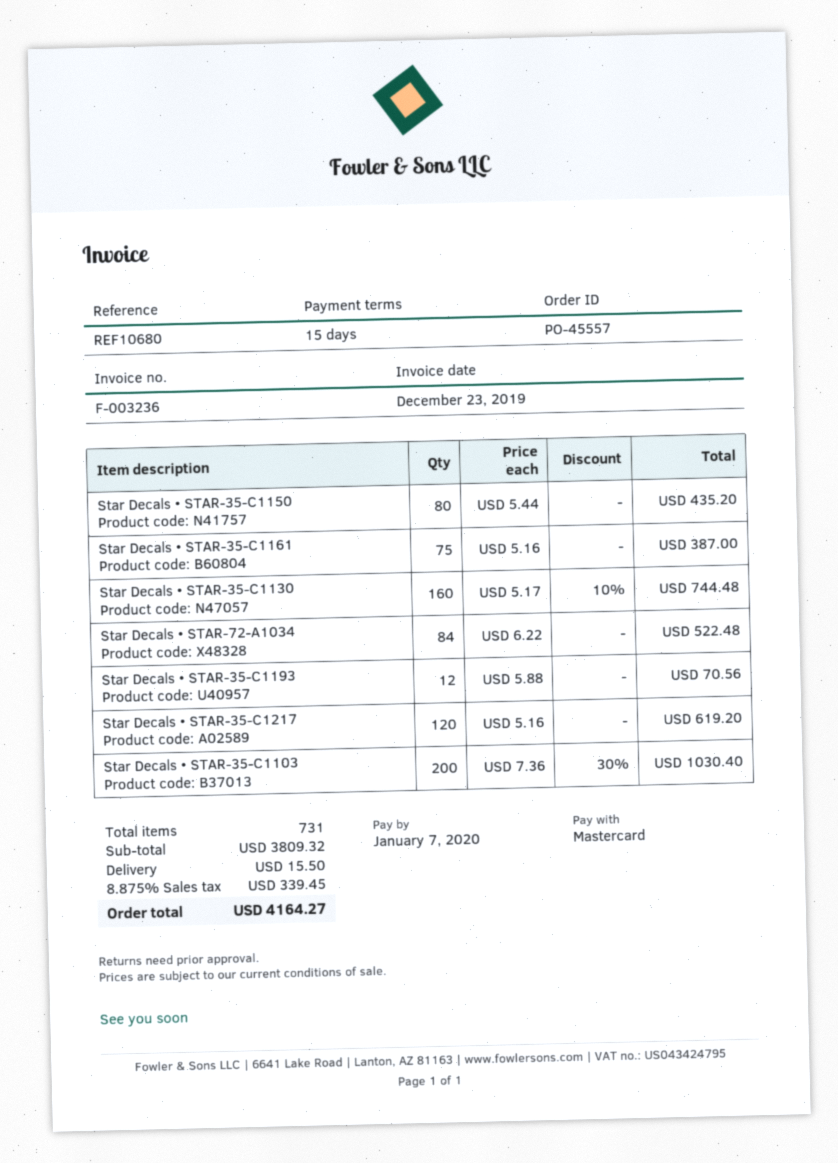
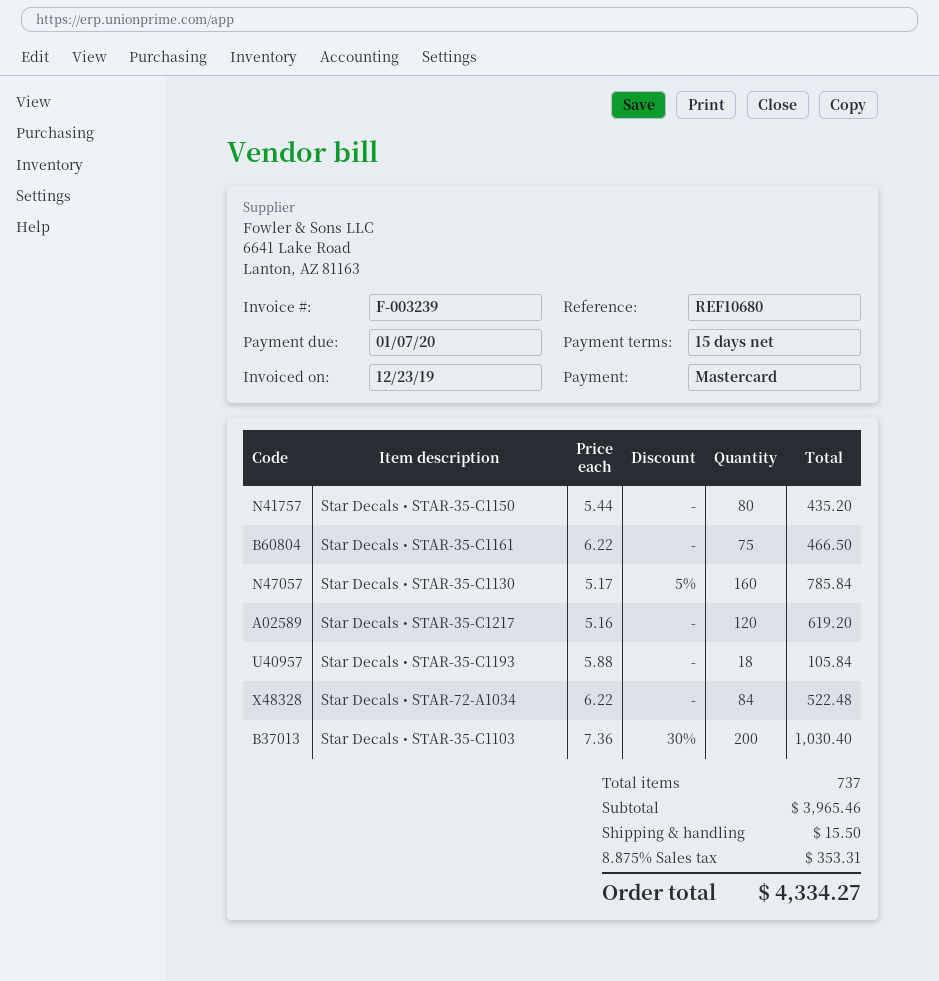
invoice number: F-003236 -> F-003239
Star Decals • STAR-35-C1161: 75 x 5.16 = 387.00 -> 75 x 6.22 = 466.50
Star Decals • STAR-35-C1130: 160 x 5.17 - 10% = 744.48 -> 160 x 5.17 - 5% = 785.84
Star Decals • STAR-35-C1193: 12 x 5.88 = 70.56 -> 18 x 5.88 = 105.84
total quantity: 731 -> 737
subtotal: 3809.32 -> 3965.46
tax: 8.875% = 339.45 -> 8.875% = 353.31
total: 4164.27 -> 4334.27

